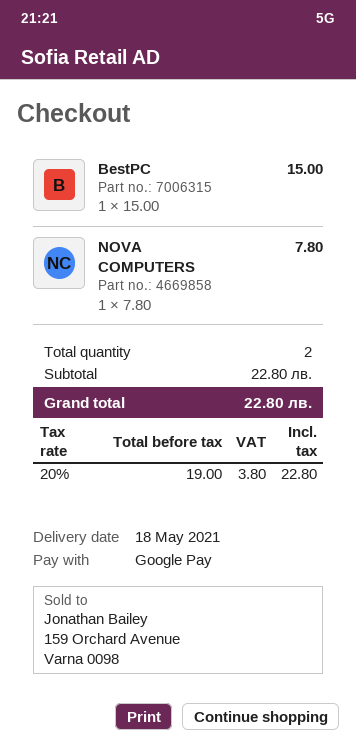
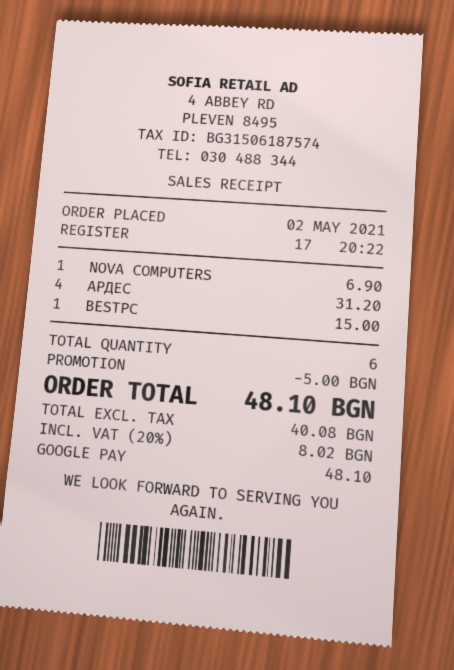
NOVA COMPUTERS: 1 for 7.80 -> 1 for 6.90
АРДЕС: none -> 4 for 31.20
total quantity: 2 -> 6
discount: none -> 5.00
net: 19.00 -> 40.08
tax: 20% = 3.80 -> 20% = 8.02
total: 22.80 -> 48.10

